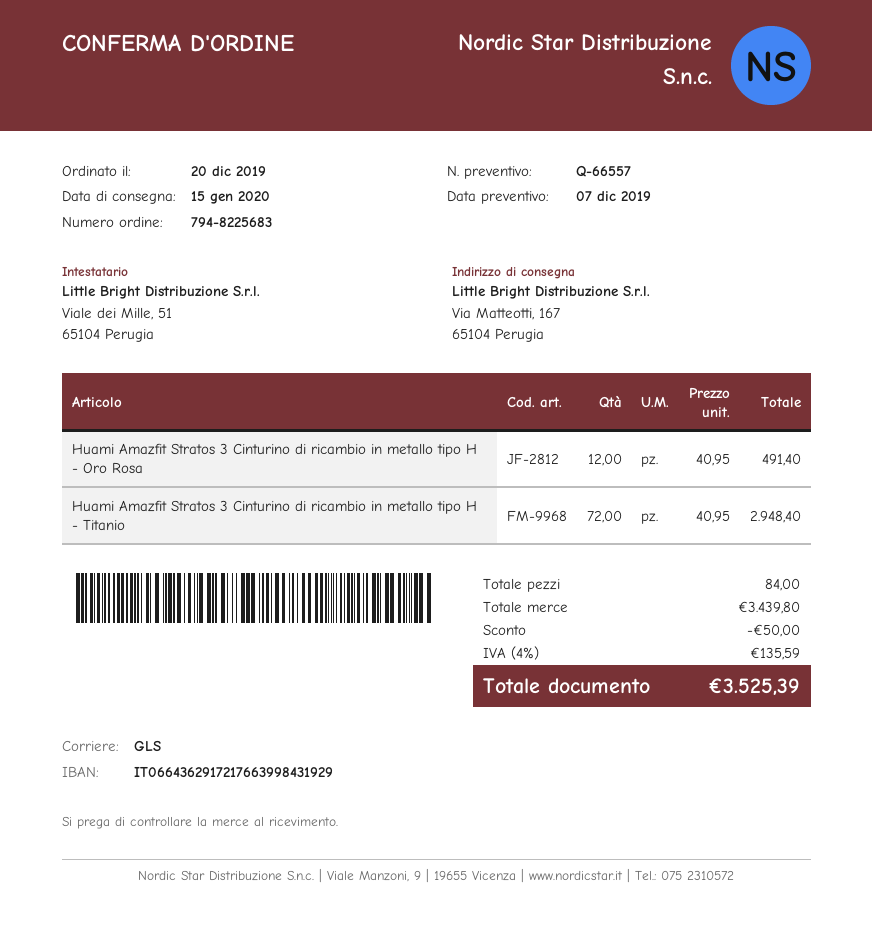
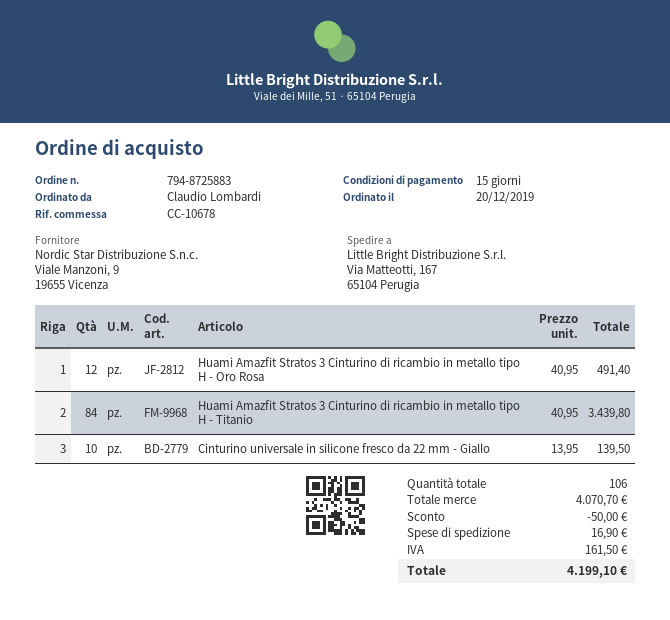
order number: 794-8225683 -> 794-8725883
Huami Amazfit Stratos 3 Cinturino di ricambio in metallo tipo H - Titanio: 72 x 40.95 = 2948.40 -> 84 x 40.95 = 3439.80
Cinturino universale in silicone fresco da 22 mm - Giallo: none -> 10 x 13.95 = 139.50
total quantity: 84 -> 106
subtotal: 3439.80 -> 4070.70
shipping: none -> 16.90
tax: 135.59 -> 161.50
total: 3525.39 -> 4199.10

